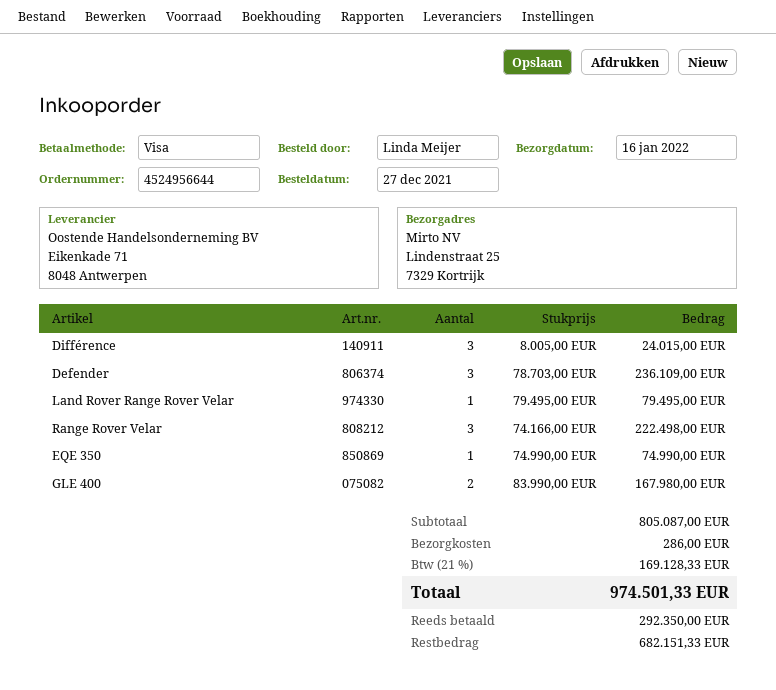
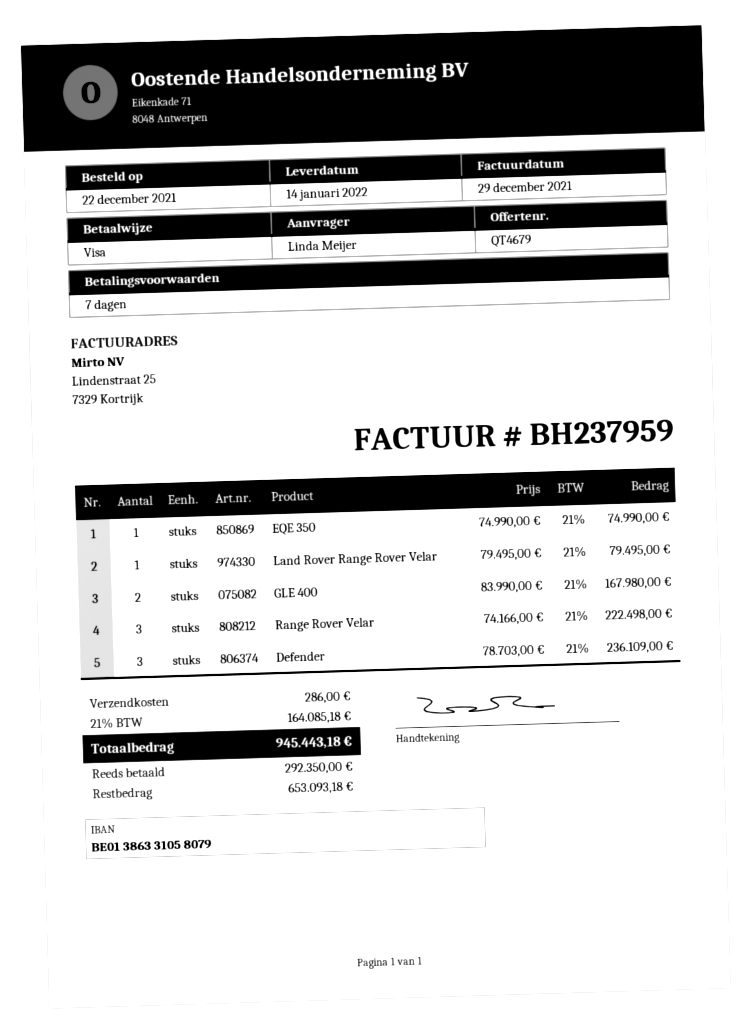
order date: 2021-12-27 -> 2021-12-22
delivery date: 2022-01-16 -> 2022-01-14
Différence: 3 x 8005.00 = 24015.00 -> none
tax: 21% = 169128.33 -> 21% = 164085.18
total: 974501.33 -> 945443.18
balance: 682151.33 -> 653093.18

